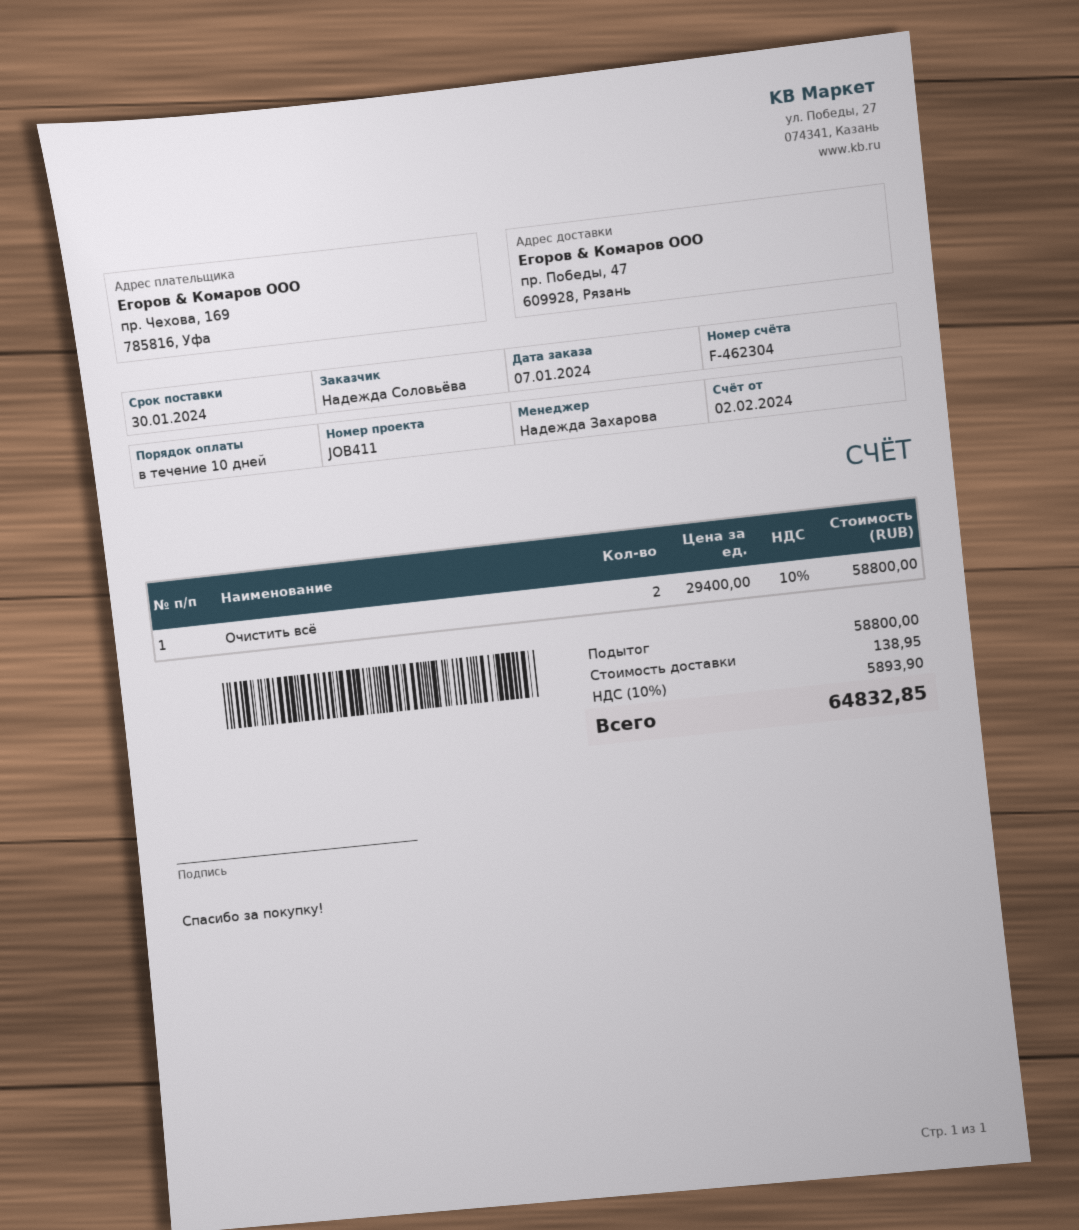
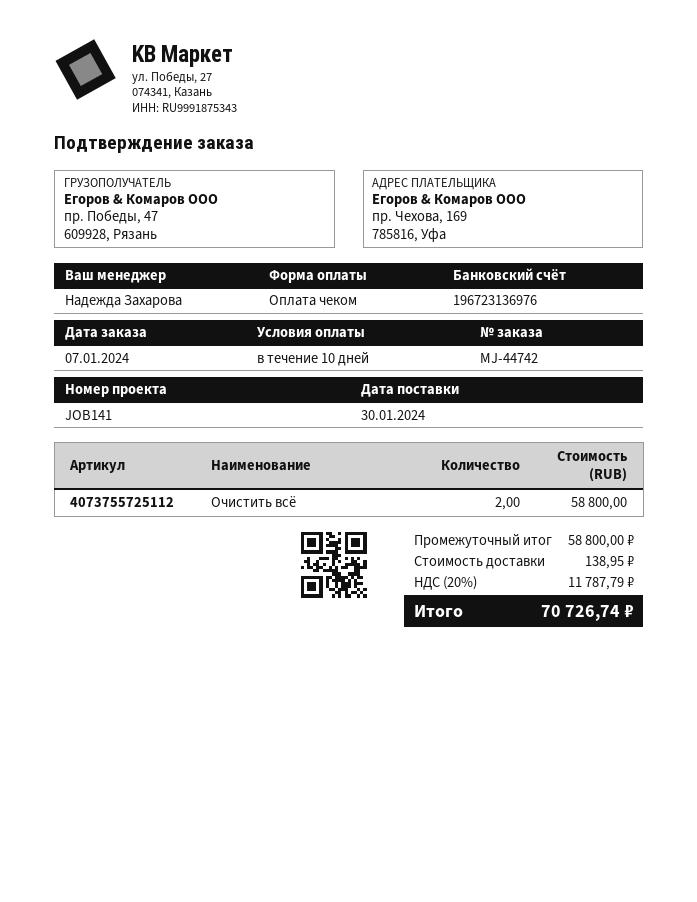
reference: JOB411 -> JOB141
tax: 10% = 5893.90 -> 20% = 11787.79
total: 64832.85 -> 70726.74

